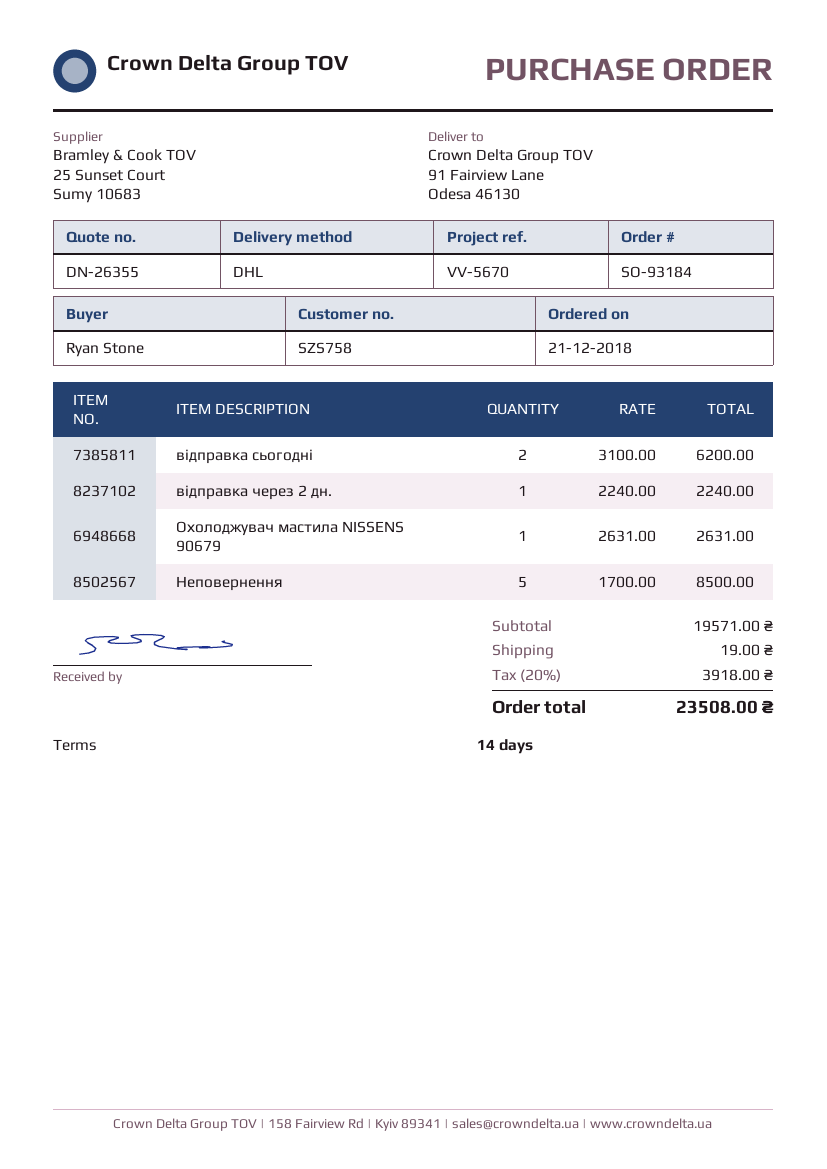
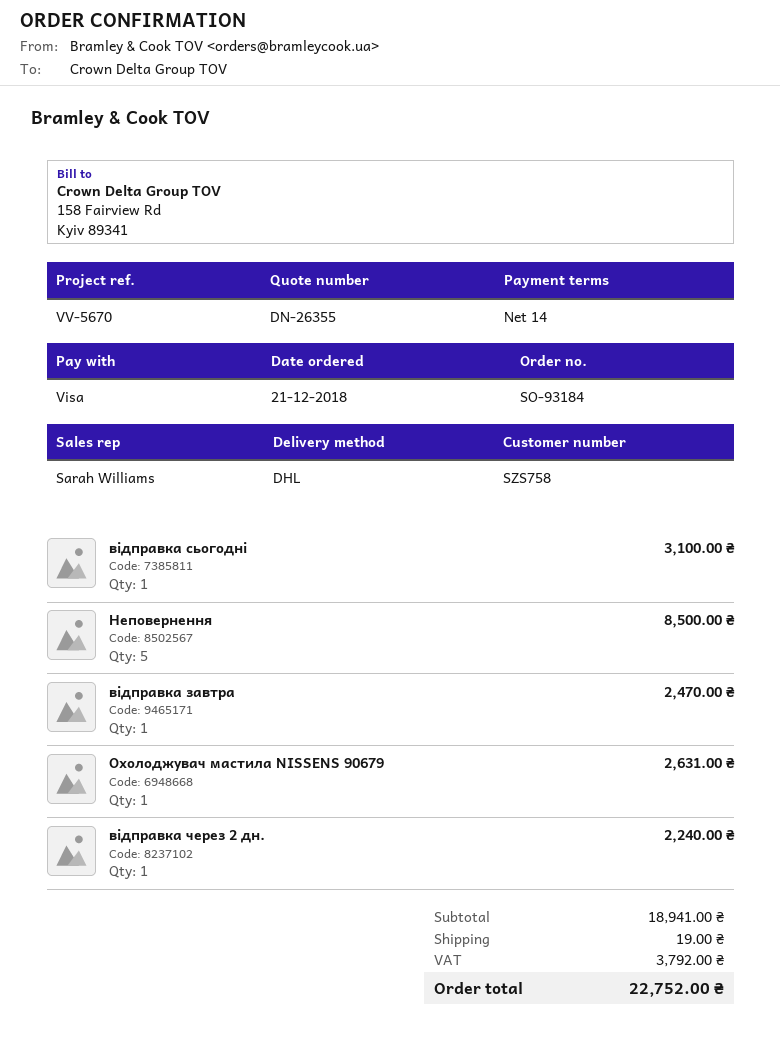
відправка сьогодні: 2 for 6200.00 -> 1 for 3100.00
відправка завтра: none -> 1 for 2470.00
subtotal: 19571.00 -> 18941.00
tax: 3918.00 -> 3792.00
total: 23508.00 -> 22752.00

